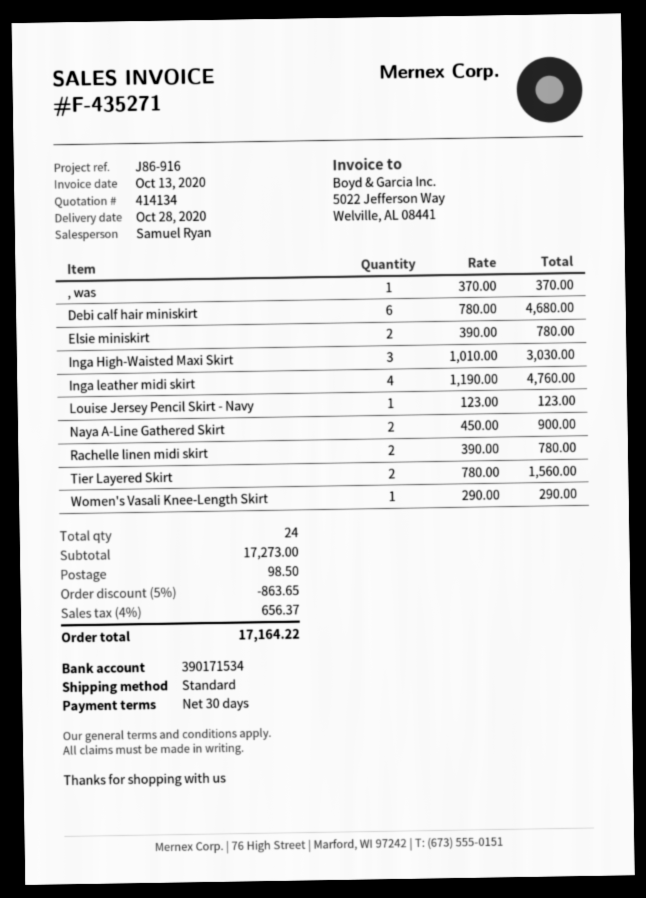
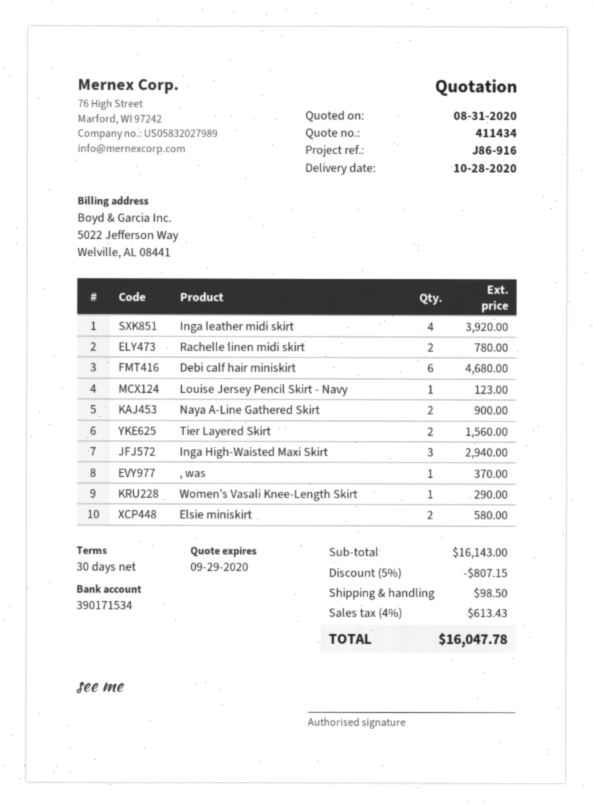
quote number: 414134 -> 411434
Elsie miniskirt: 2 for 780.00 -> 2 for 580.00
Inga High-Waisted Maxi Skirt: 3 for 3030.00 -> 3 for 2940.00
Inga leather midi skirt: 4 for 4760.00 -> 4 for 3920.00
subtotal: 17273.00 -> 16143.00
discount: 5% = 863.65 -> 5% = 807.15
tax: 4% = 656.37 -> 4% = 613.43
total: 17164.22 -> 16047.78

